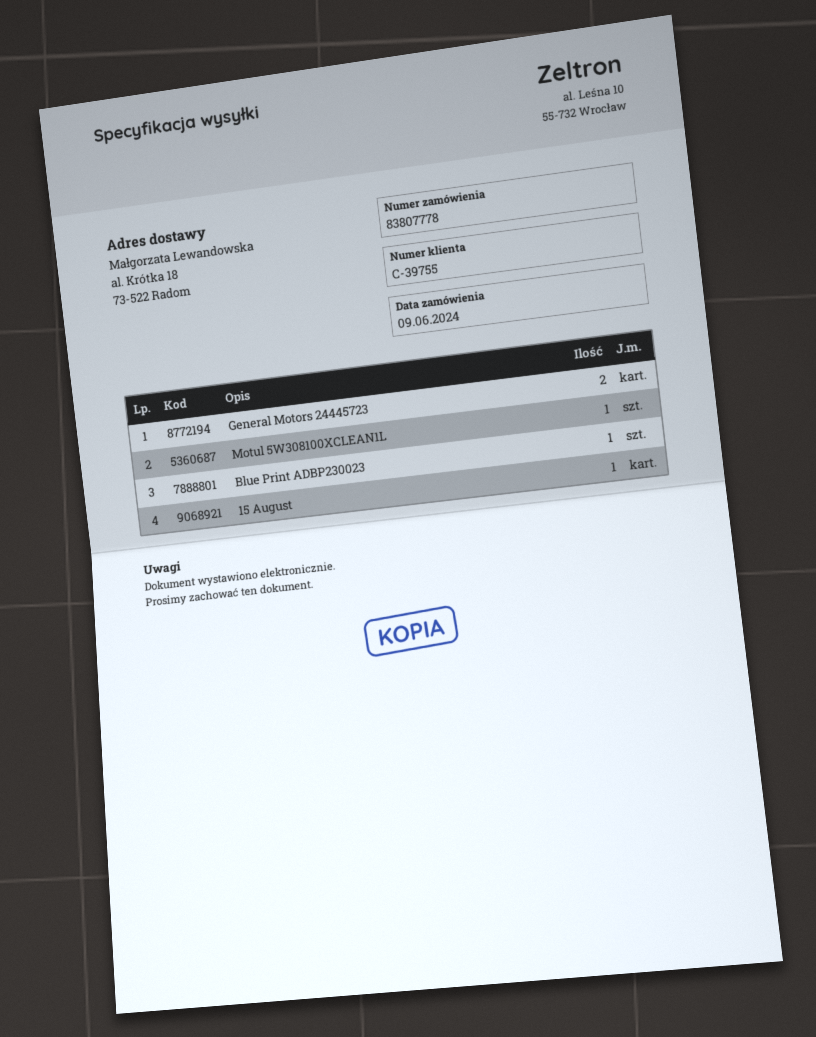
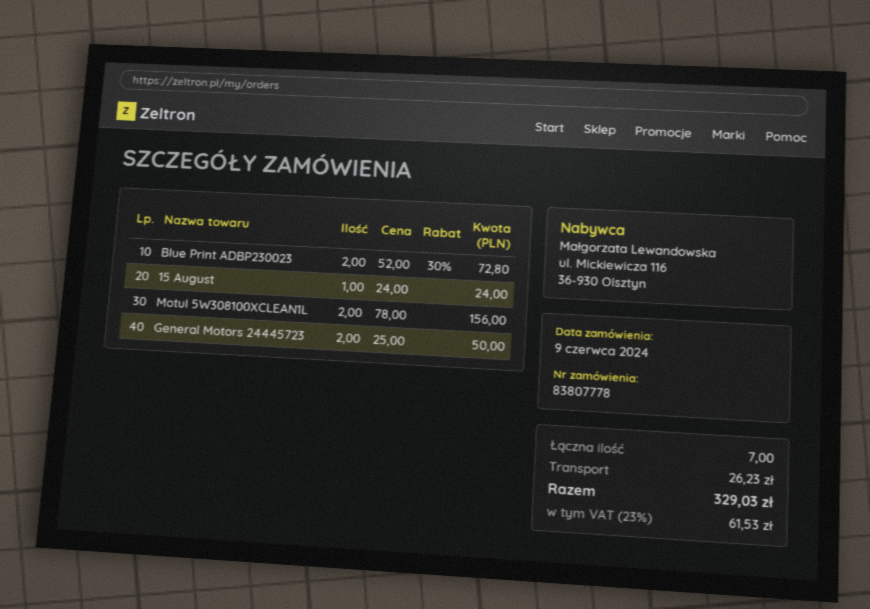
Motul 5W308100XCLEAN1L: 1 -> 2
Blue Print ADBP230023: 1 -> 2

